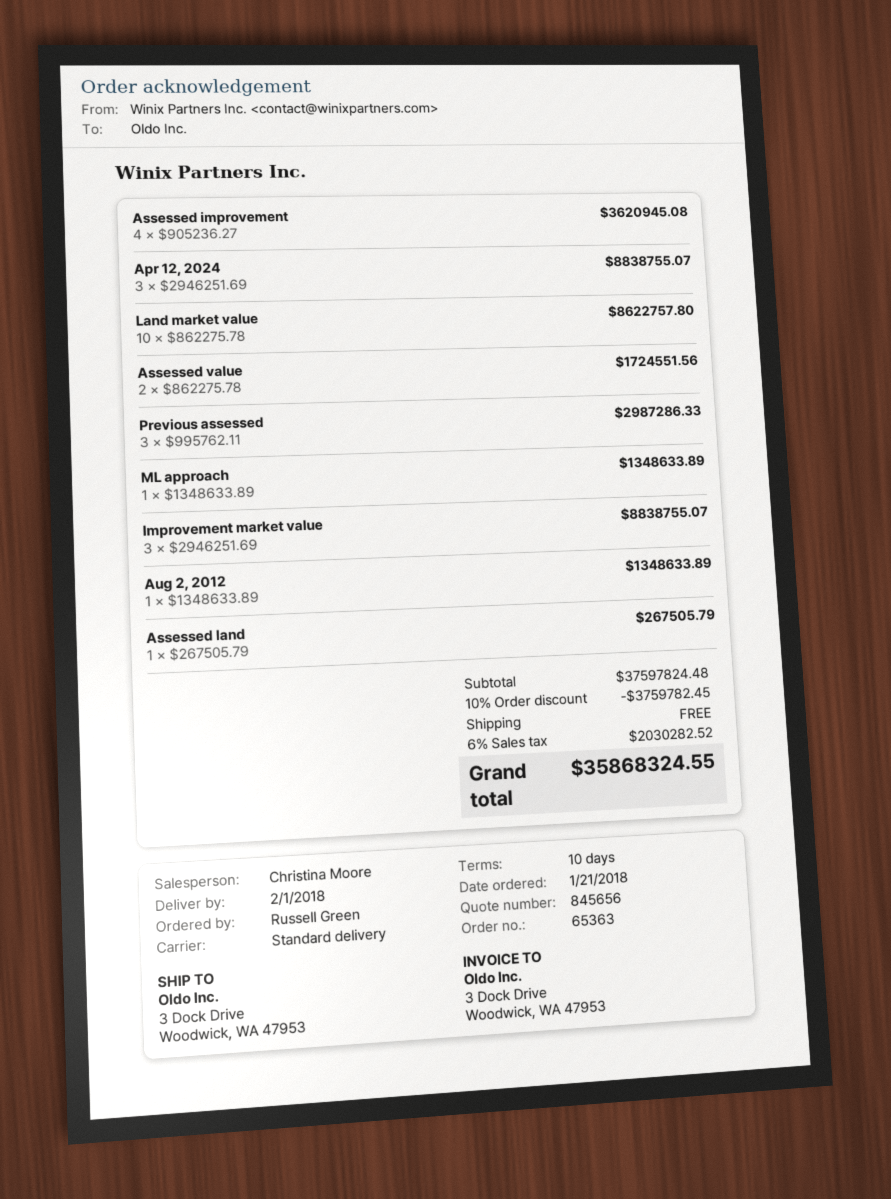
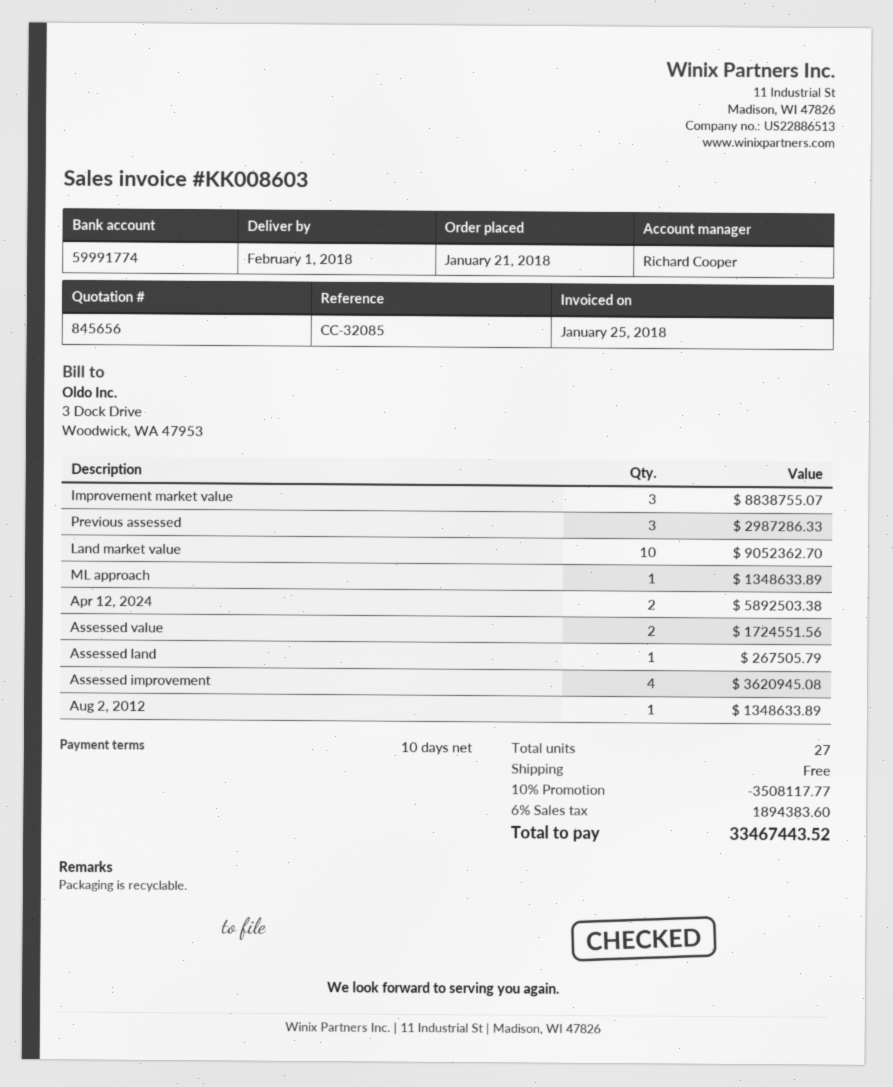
sales rep: Christina Moore -> Richard Cooper
Apr 12, 2024: 3 for 8838755.07 -> 2 for 5892503.38
Land market value: 10 for 8622757.80 -> 10 for 9052362.70
discount: 10% = 3759782.45 -> 10% = 3508117.77
tax: 6% = 2030282.52 -> 6% = 1894383.60
total: 35868324.55 -> 33467443.52

